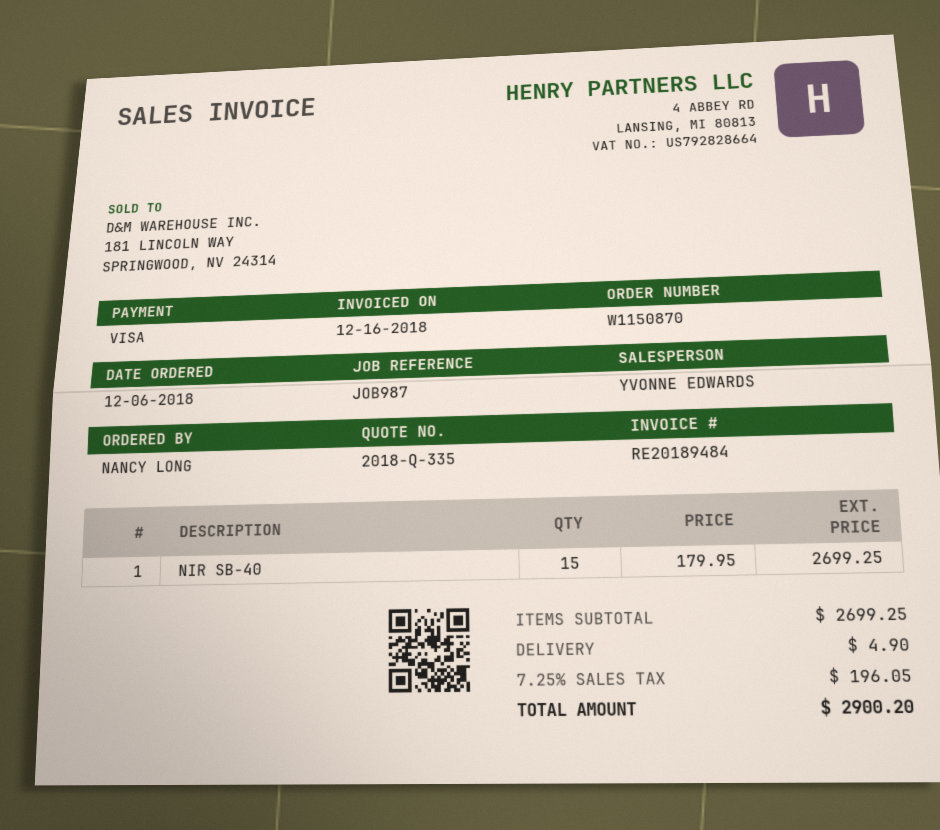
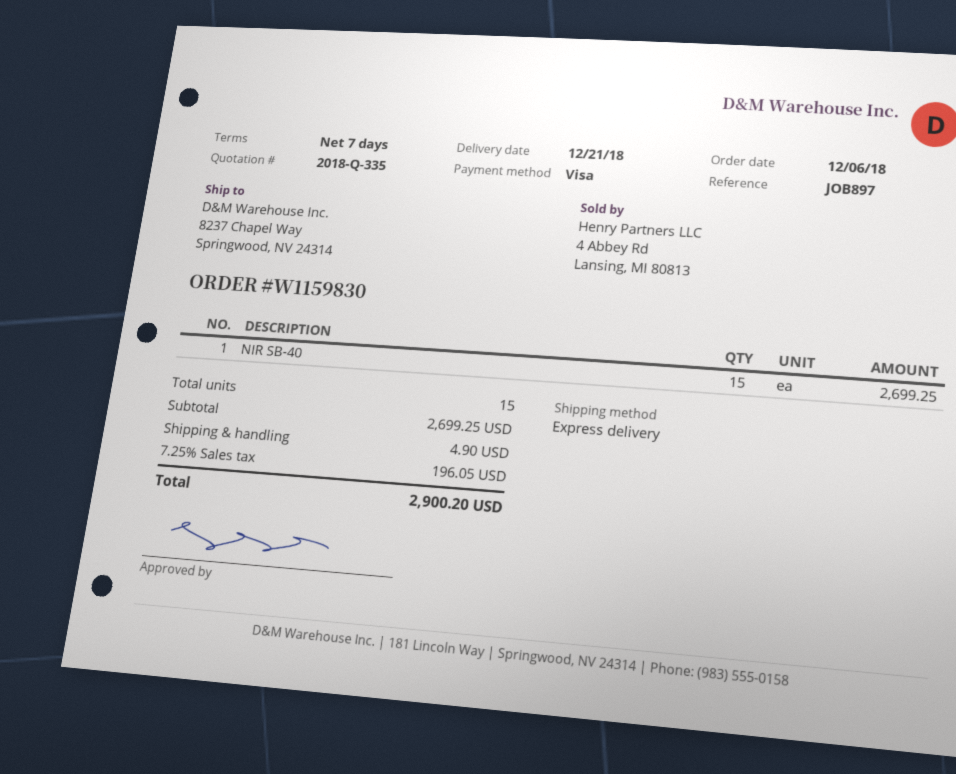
order number: W1150870 -> W1159830
reference: JOB987 -> JOB897

